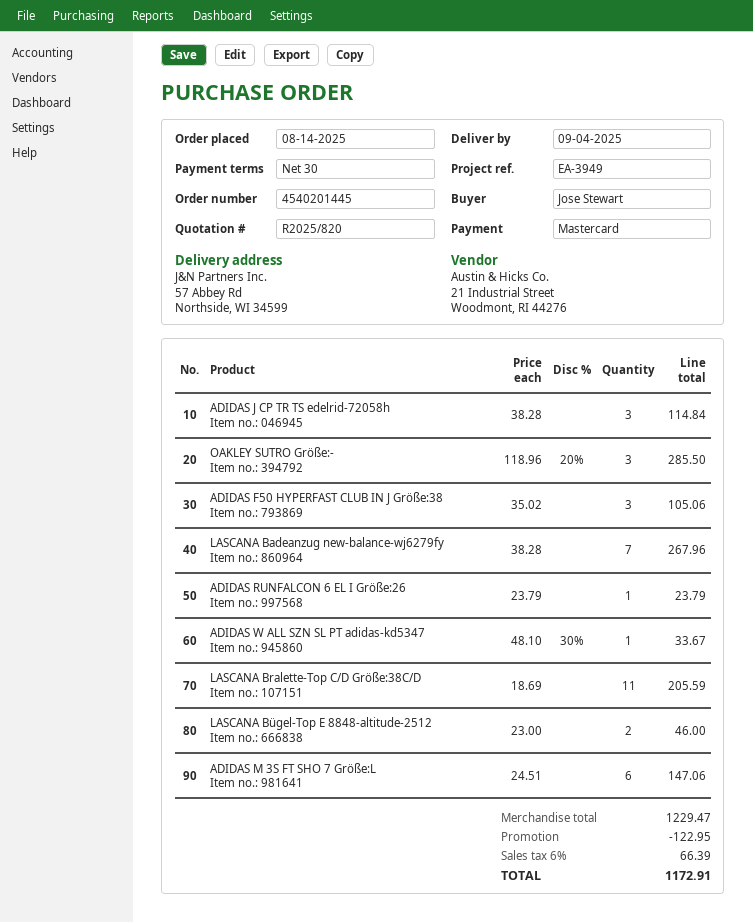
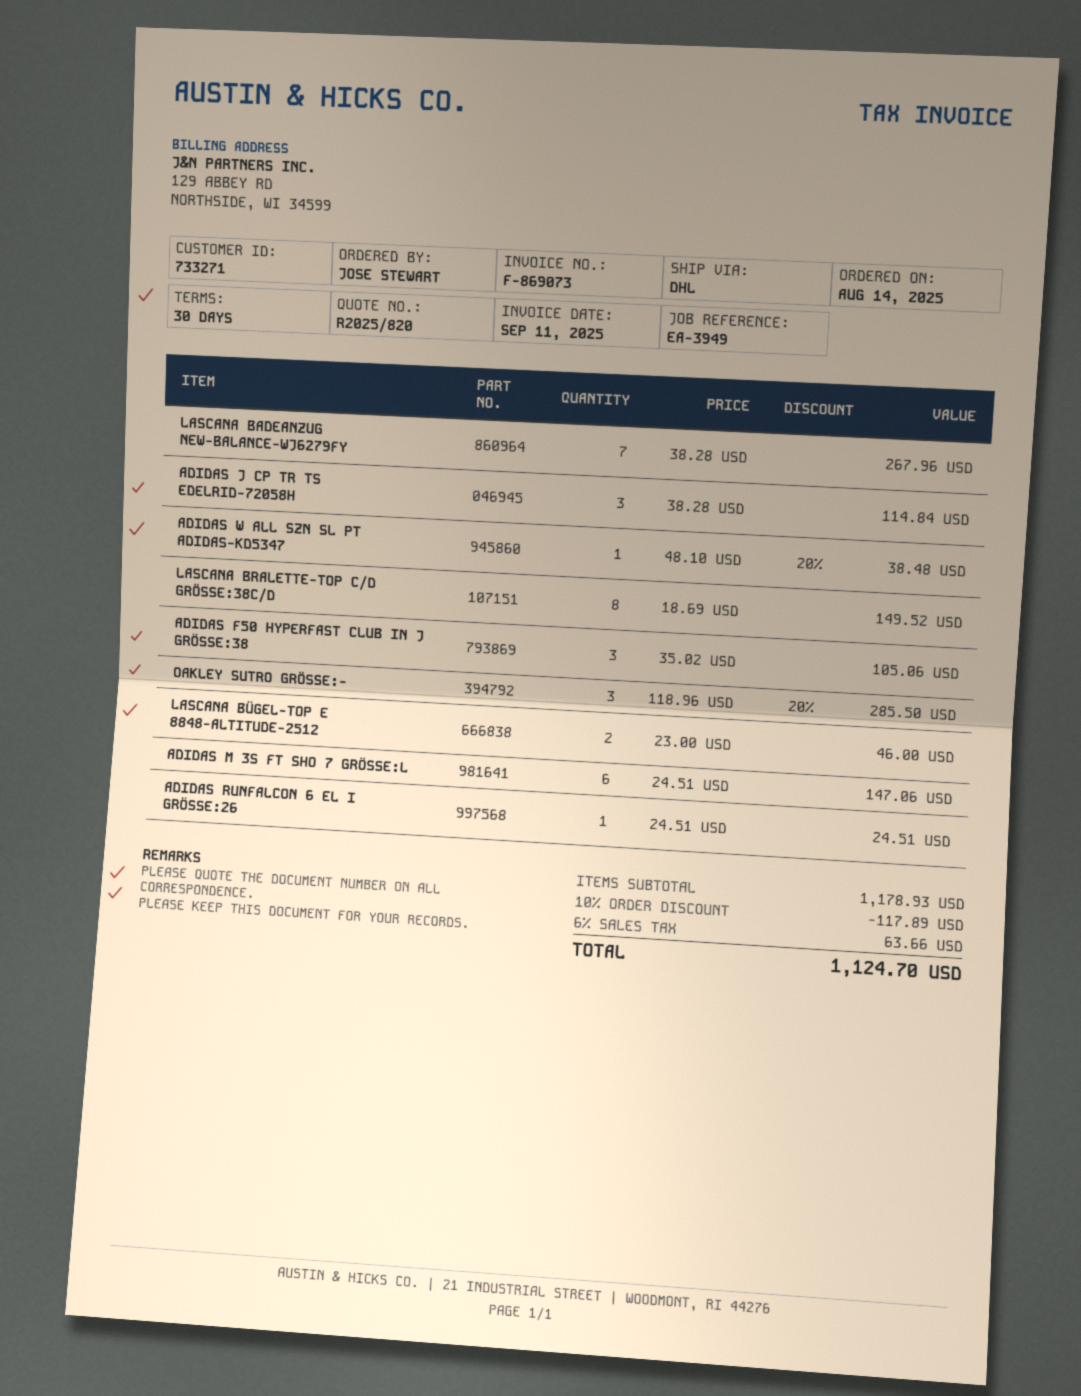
ADIDAS RUNFALCON 6 EL I Größe:26: 1 x 23.79 = 23.79 -> 1 x 24.51 = 24.51
ADIDAS W ALL SZN SL PT adidas-kd5347: 1 x 48.10 - 30% = 33.67 -> 1 x 48.10 - 20% = 38.48
LASCANA Bralette-Top C/D Größe:38C/D: 11 x 18.69 = 205.59 -> 8 x 18.69 = 149.52
subtotal: 1229.47 -> 1178.93
discount: 122.95 -> 117.89
tax: 6% = 66.39 -> 6% = 63.66
total: 1172.91 -> 1124.70

